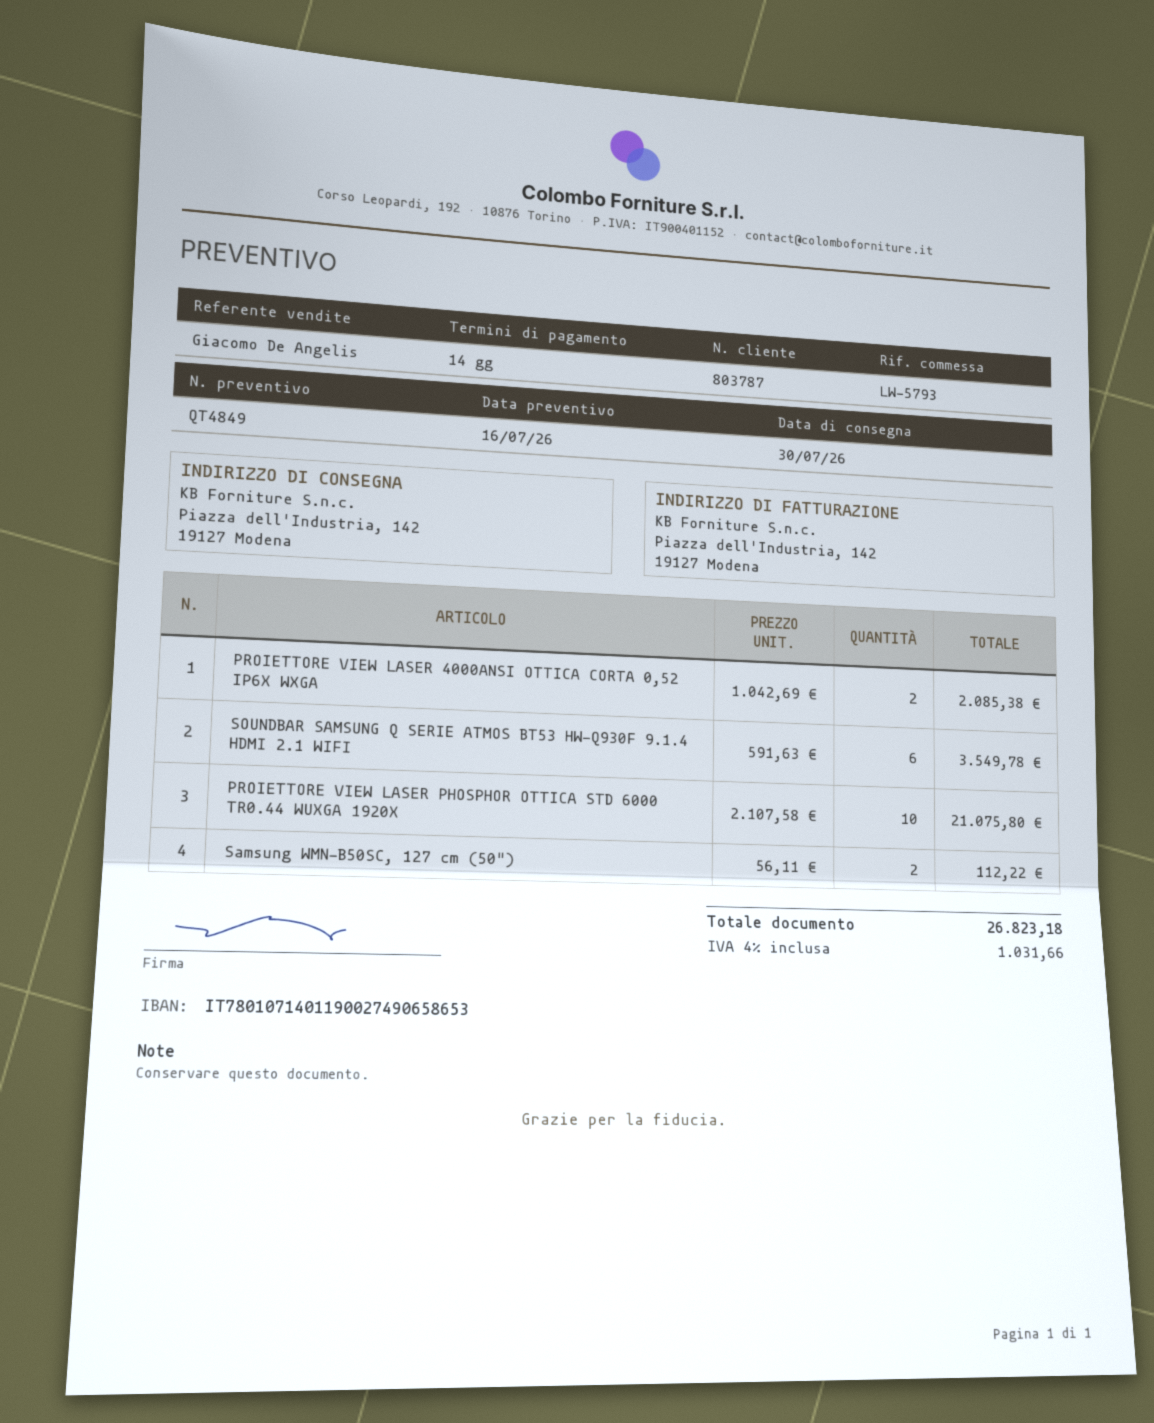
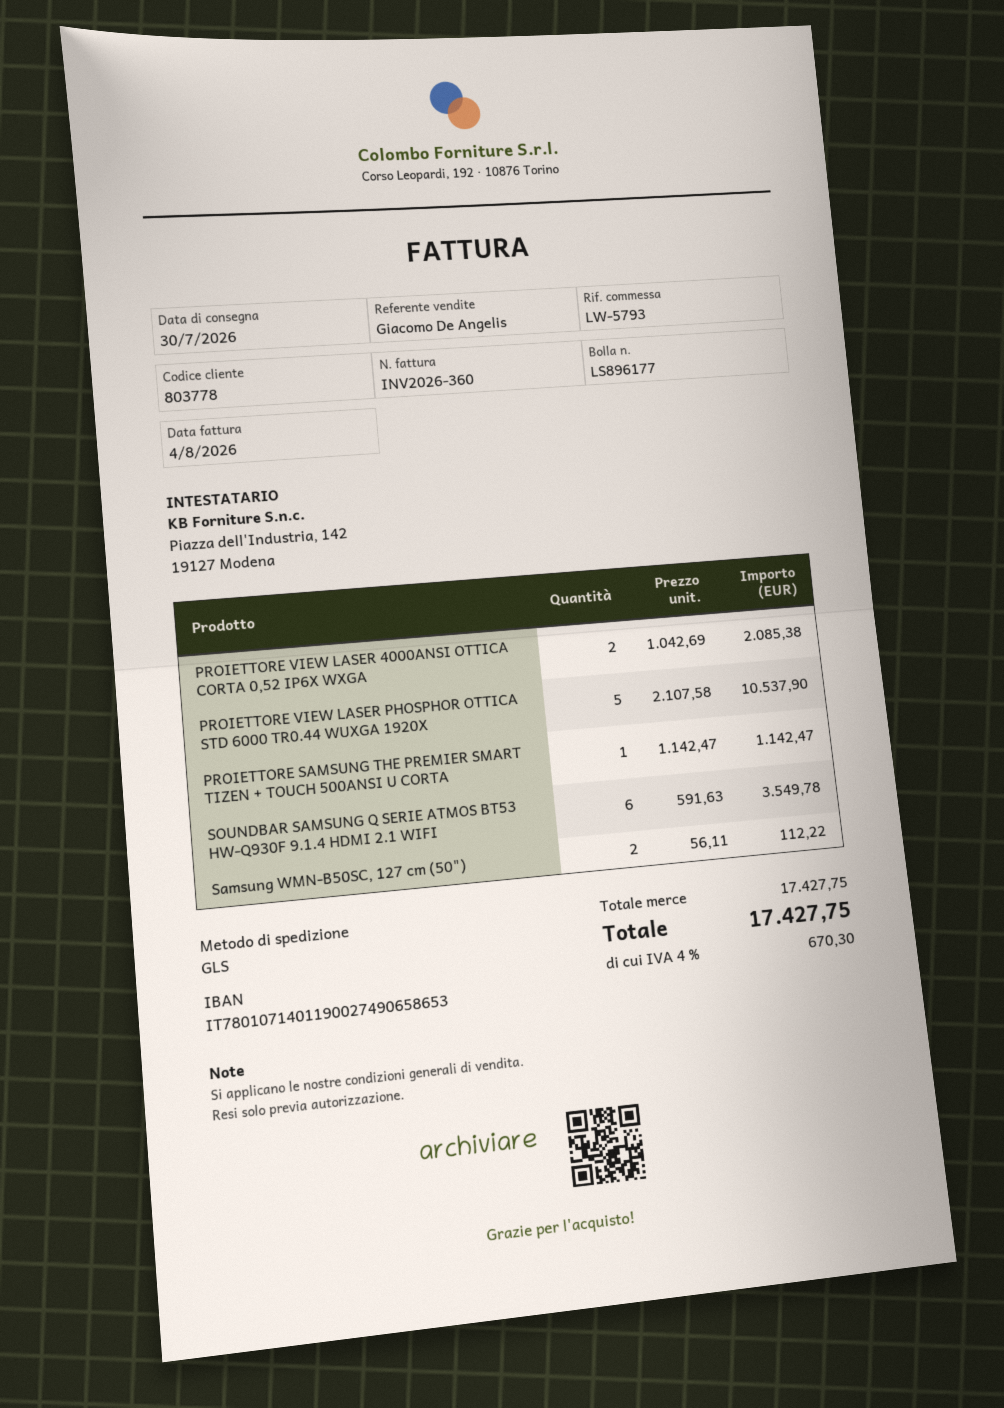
customer number: 803787 -> 803778
PROIETTORE VIEW LASER PHOSPHOR OTTICA STD 6000 TR0.44 WUXGA 1920X: 10 x 2107.58 = 21075.80 -> 5 x 2107.58 = 10537.90
PROIETTORE SAMSUNG THE PREMIER SMART TIZEN + TOUCH 500ANSI U CORTA: none -> 1 x 1142.47 = 1142.47
tax: 4% = 1031.66 -> 4% = 670.30
total: 26823.18 -> 17427.75

